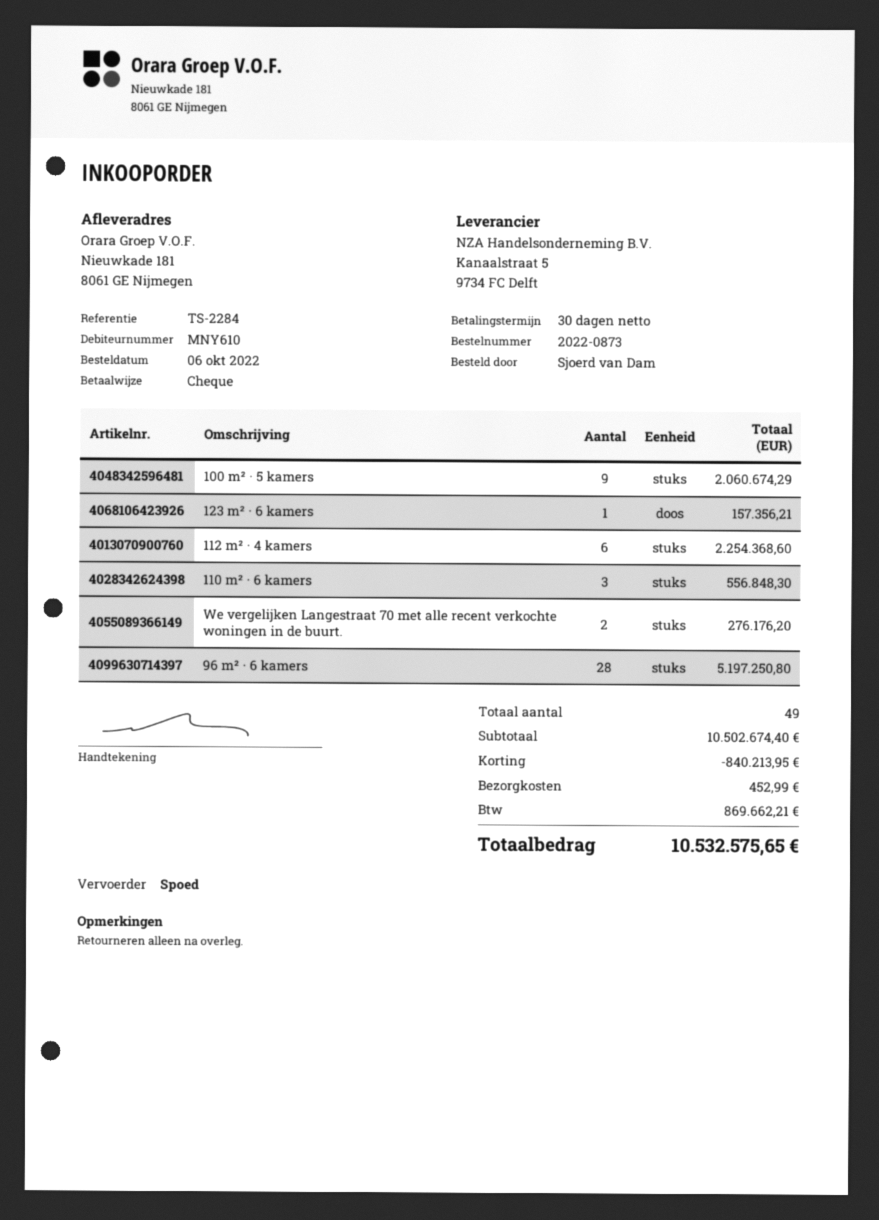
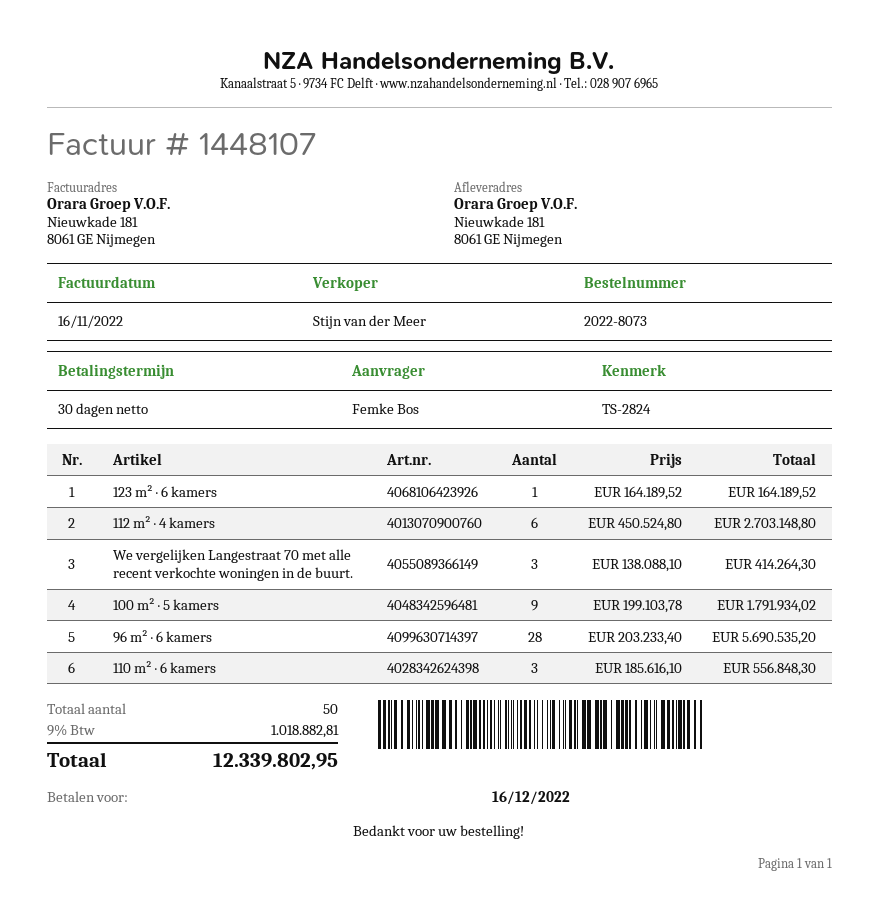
order number: 2022-0873 -> 2022-8073
reference: TS-2284 -> TS-2824
ordered by: Sjoerd van Dam -> Femke Bos
100 m² · 5 kamers: 9 for 2060674.29 -> 9 for 1791934.02
123 m² · 6 kamers: 1 for 157356.21 -> 1 for 164189.52
112 m² · 4 kamers: 6 for 2254368.60 -> 6 for 2703148.80
We vergelijken Langestraat 70 met alle recent verkochte woningen in de buurt.: 2 for 276176.20 -> 3 for 414264.30
96 m² · 6 kamers: 28 for 5197250.80 -> 28 for 5690535.20
total quantity: 49 -> 50
discount: 840213.95 -> none
shipping: 452.99 -> none
tax: 869662.21 -> 1018882.81
total: 10532575.65 -> 12339802.95

